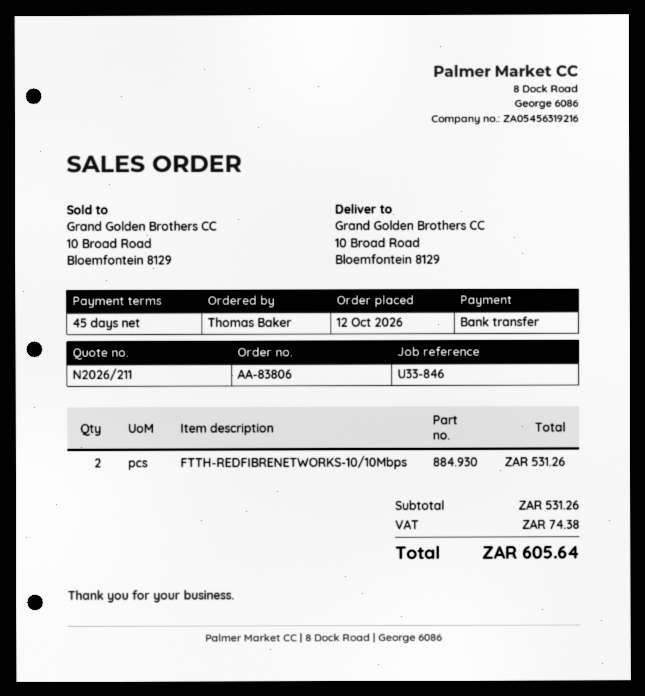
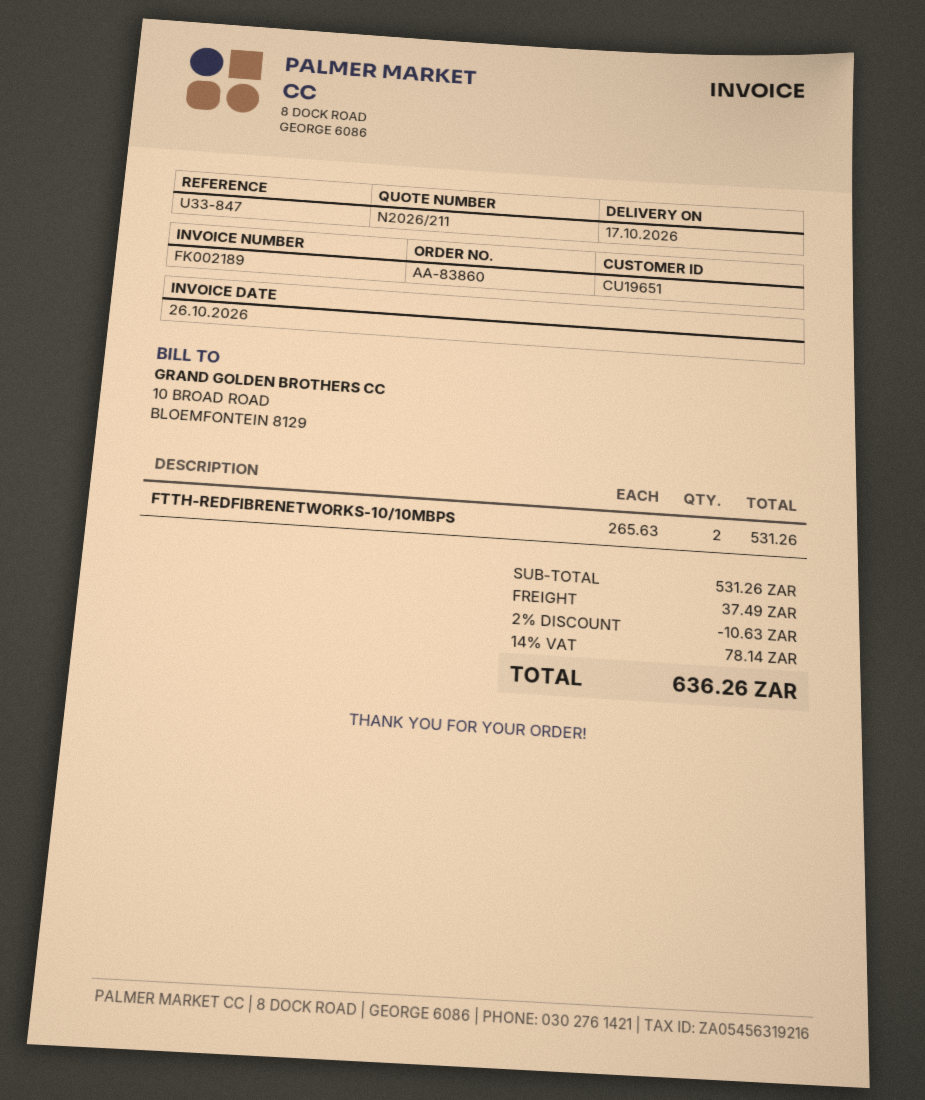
order number: AA-83806 -> AA-83860
reference: U33-846 -> U33-847
discount: none -> 2% = 10.63
shipping: none -> 37.49
tax: 74.38 -> 78.14
total: 605.64 -> 636.26

